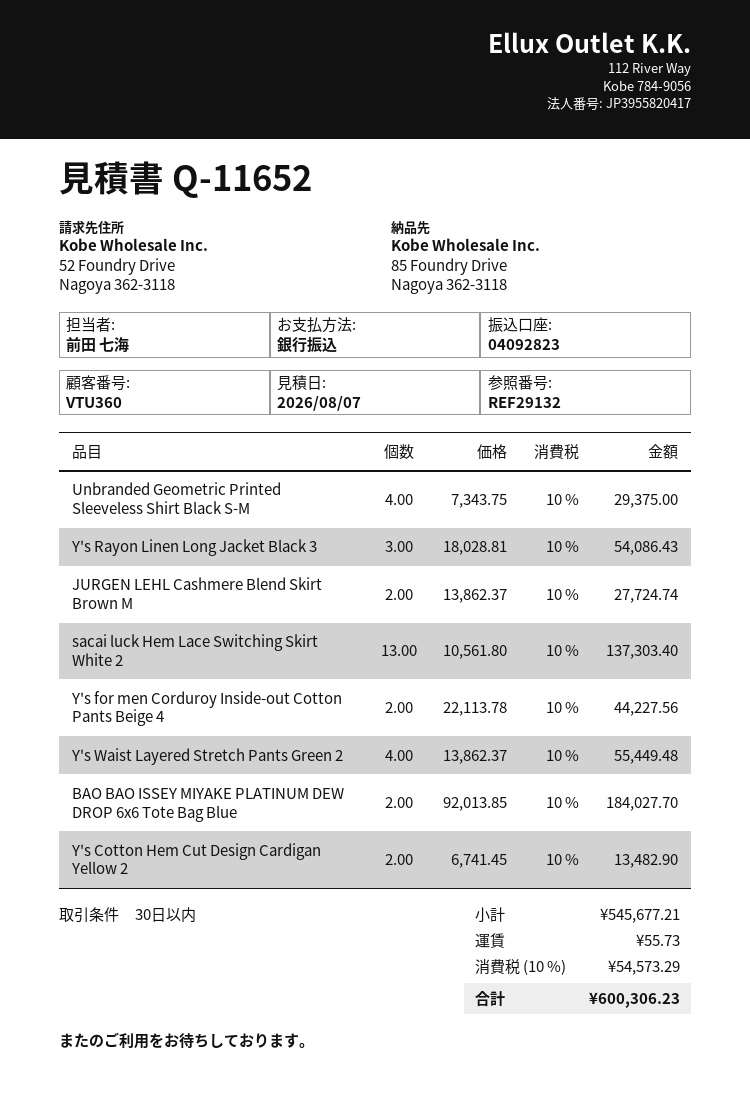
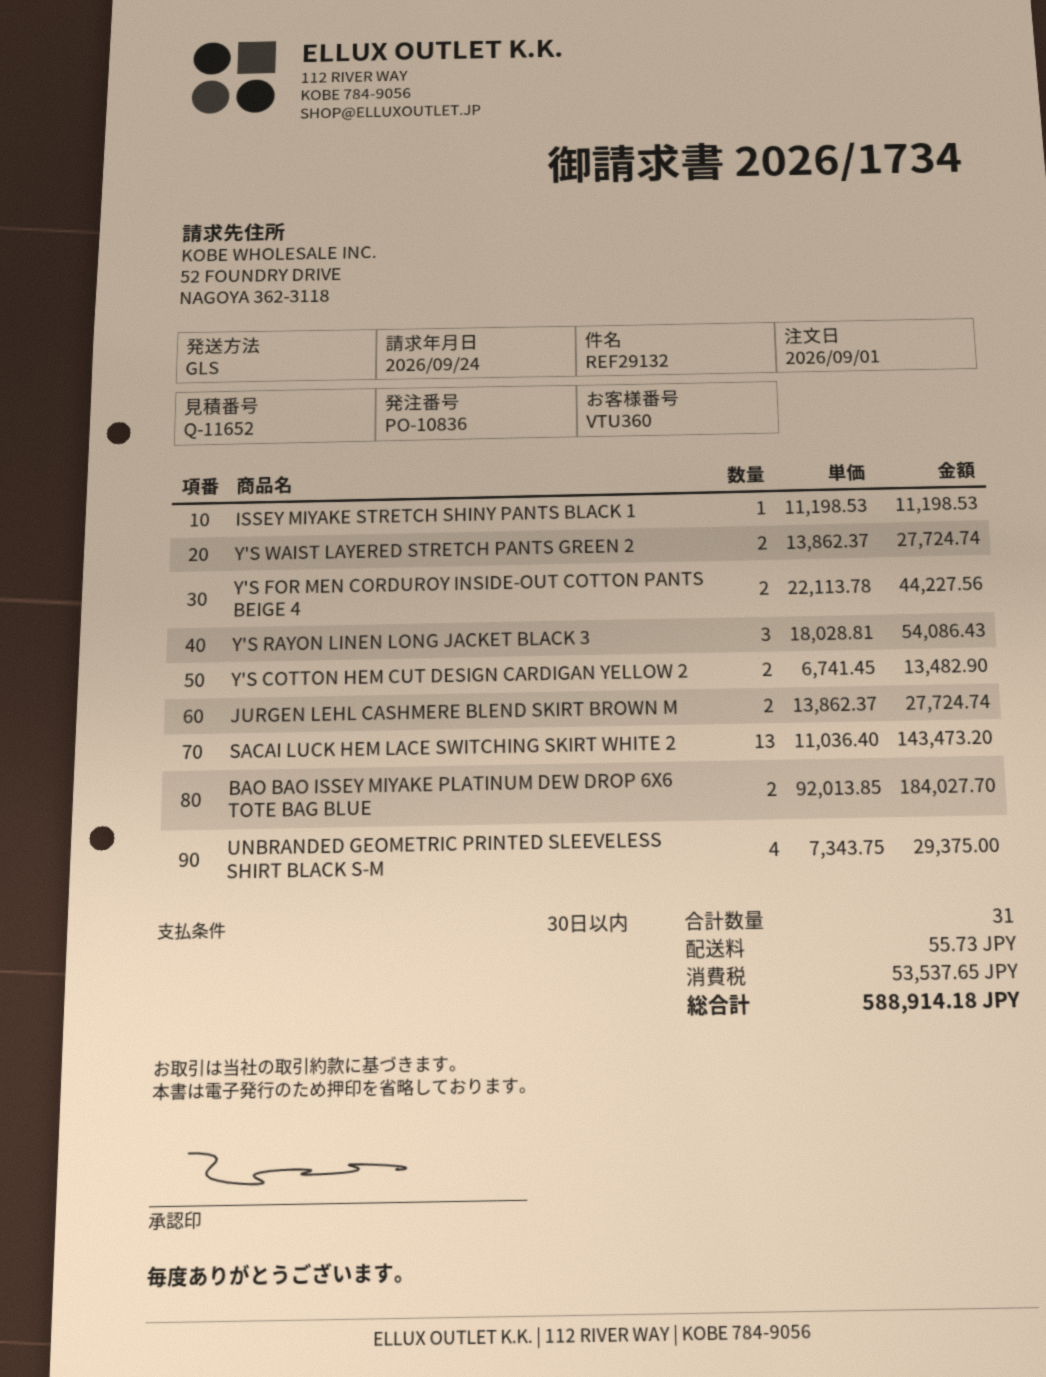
sacai luck Hem Lace Switching Skirt White 2: 13 x 10561.80 = 137303.40 -> 13 x 11036.40 = 143473.20
Y's Waist Layered Stretch Pants Green 2: 4 x 13862.37 = 55449.48 -> 2 x 13862.37 = 27724.74
ISSEY MIYAKE STRETCH SHINY PANTS BLACK 1: none -> 1 x 11198.53 = 11198.53
tax: 54573.29 -> 53537.65
total: 600306.23 -> 588914.18

